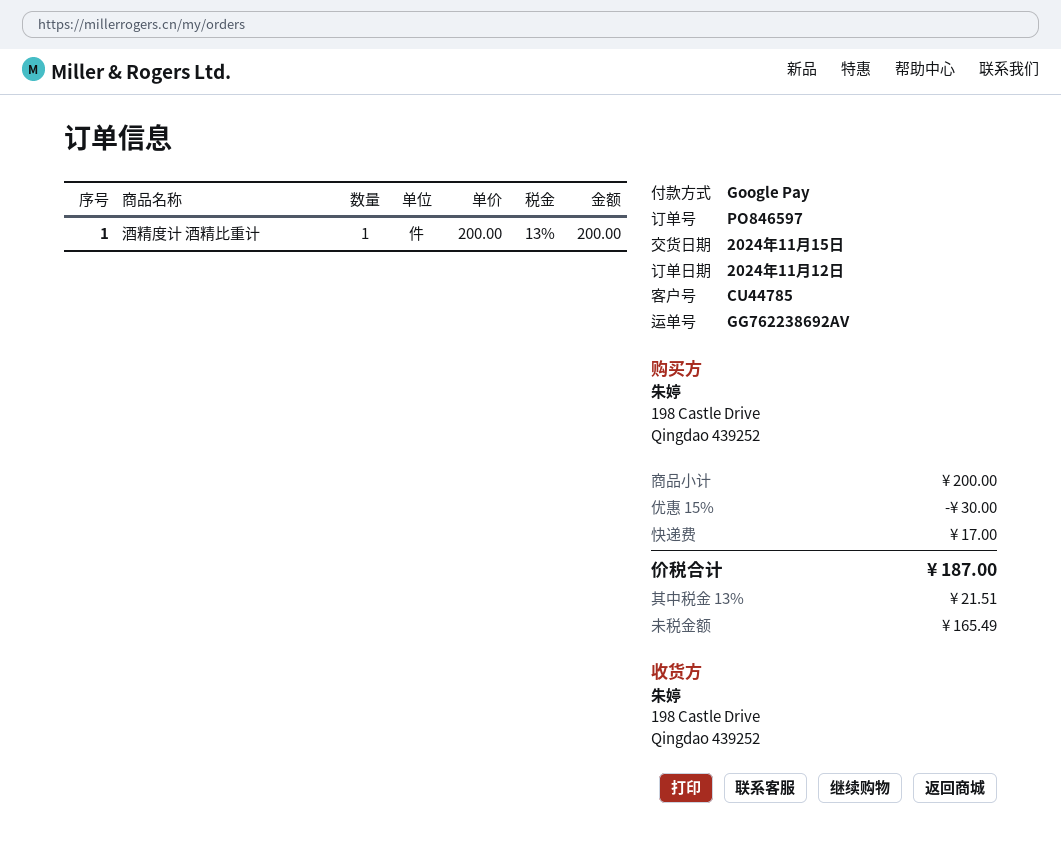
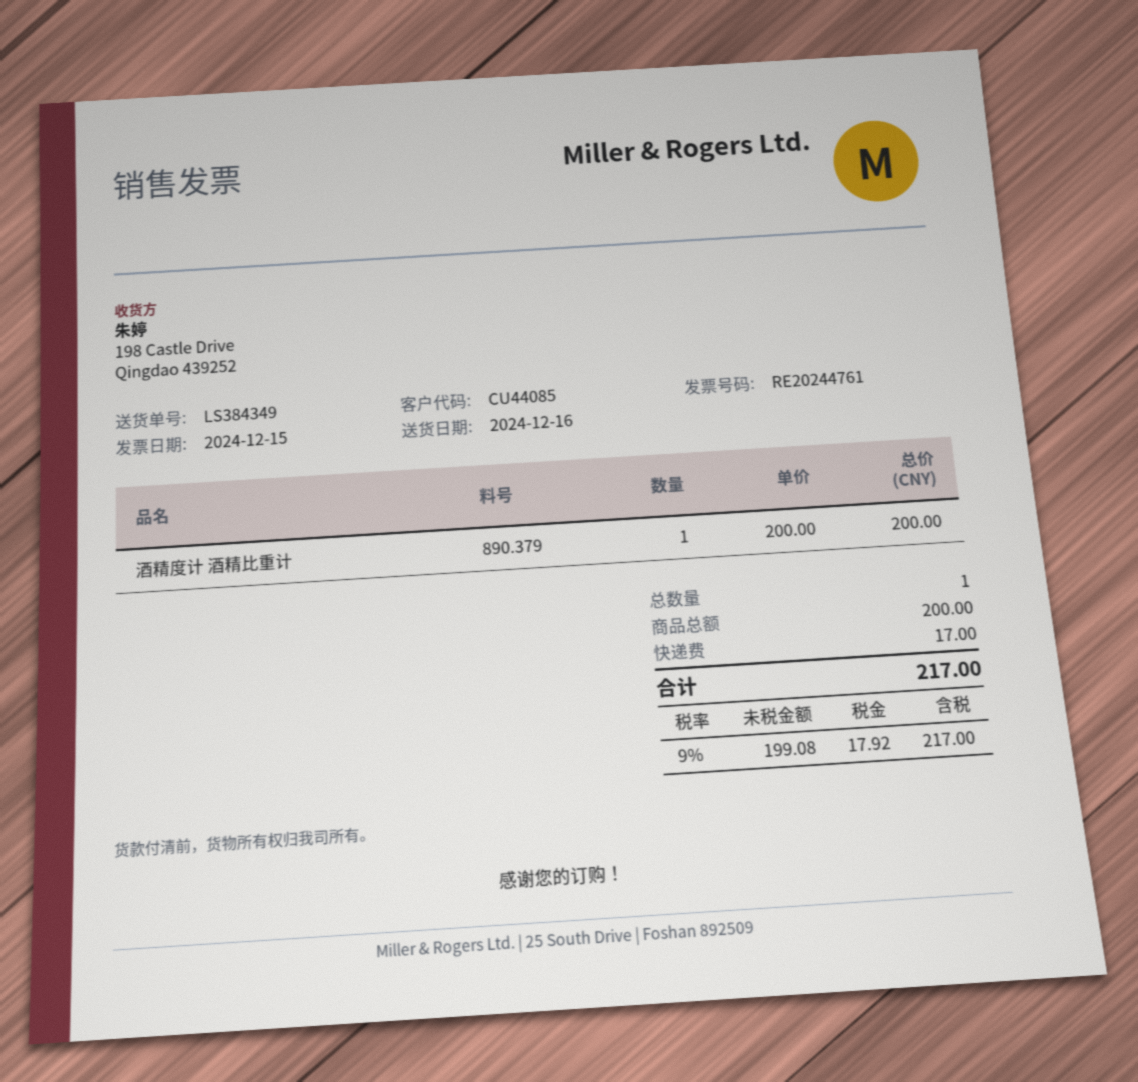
delivery date: 2024-11-15 -> 2024-12-16
customer number: CU44785 -> CU44085
discount: 15% = 30.00 -> none
net: 165.49 -> 199.08
tax: 13% = 21.51 -> 9% = 17.92
total: 187.00 -> 217.00

